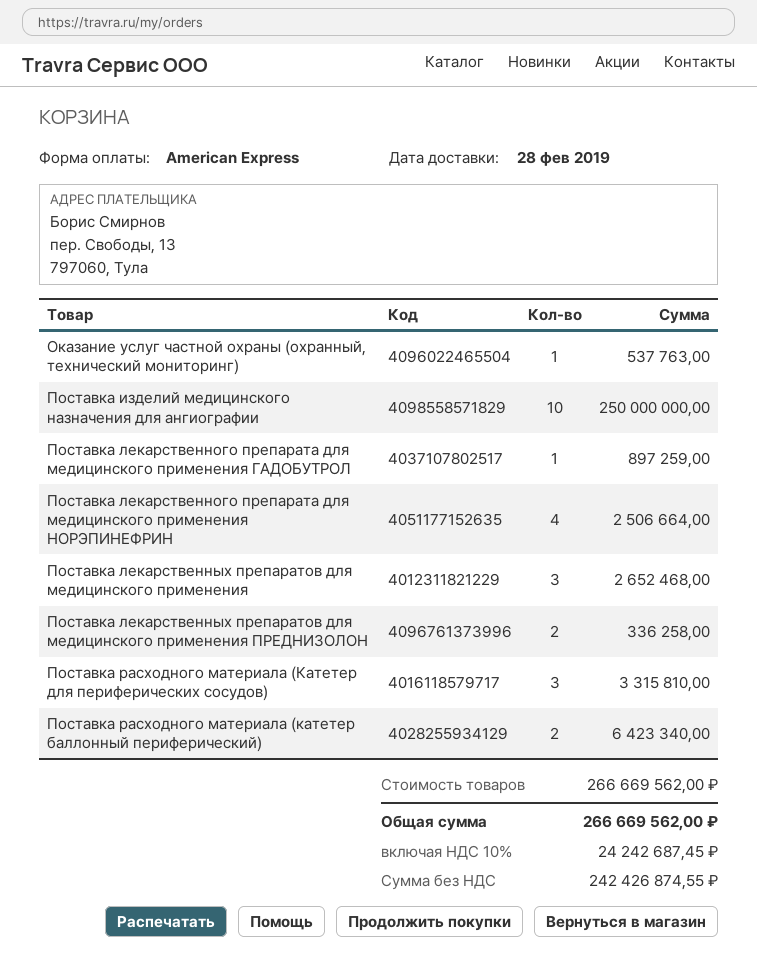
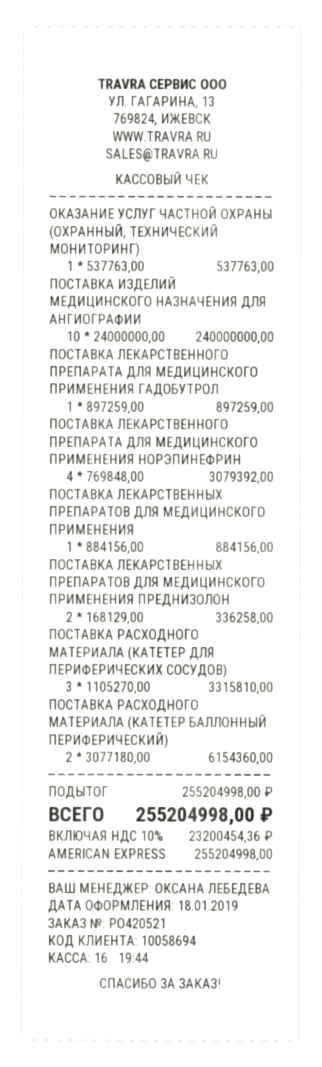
Поставка изделий медицинского назначения для ангиографии: 10 for 250000000.00 -> 10 for 240000000.00
Поставка лекарственного препарата для медицинского применения НОРЭПИНЕФРИН: 4 for 2506664.00 -> 4 for 3079392.00
Поставка лекарственных препаратов для медицинского применения: 3 for 2652468.00 -> 1 for 884156.00
Поставка расходного материала (катетер баллонный периферический): 2 for 6423340.00 -> 2 for 6154360.00
subtotal: 266669562.00 -> 255204998.00
tax: 10% = 24242687.45 -> 10% = 23200454.36
total: 266669562.00 -> 255204998.00

